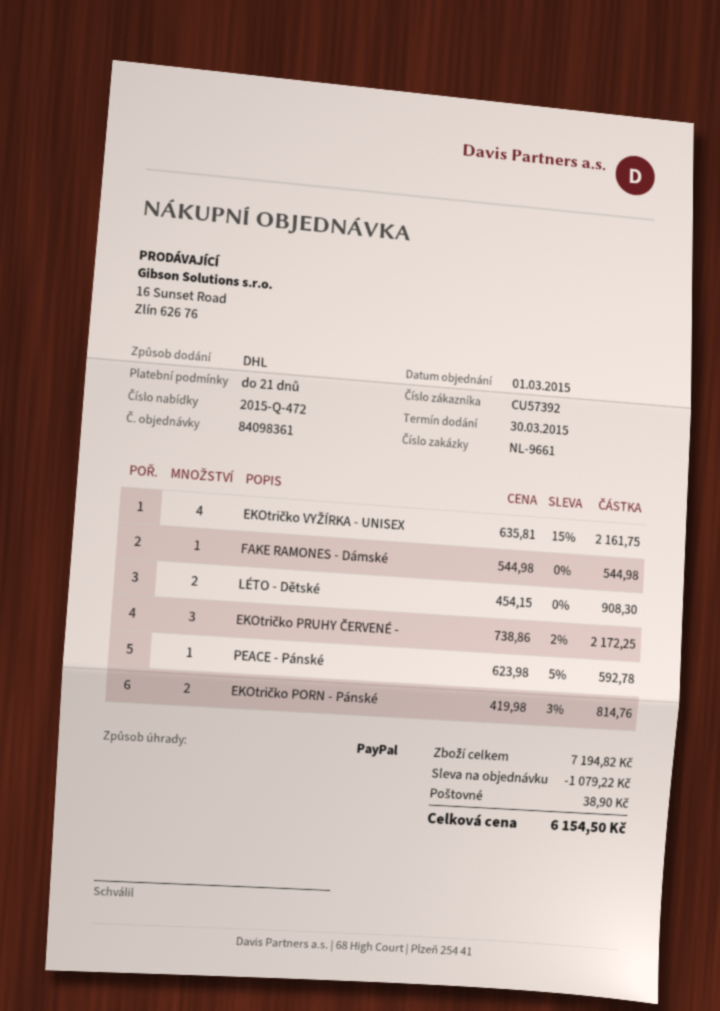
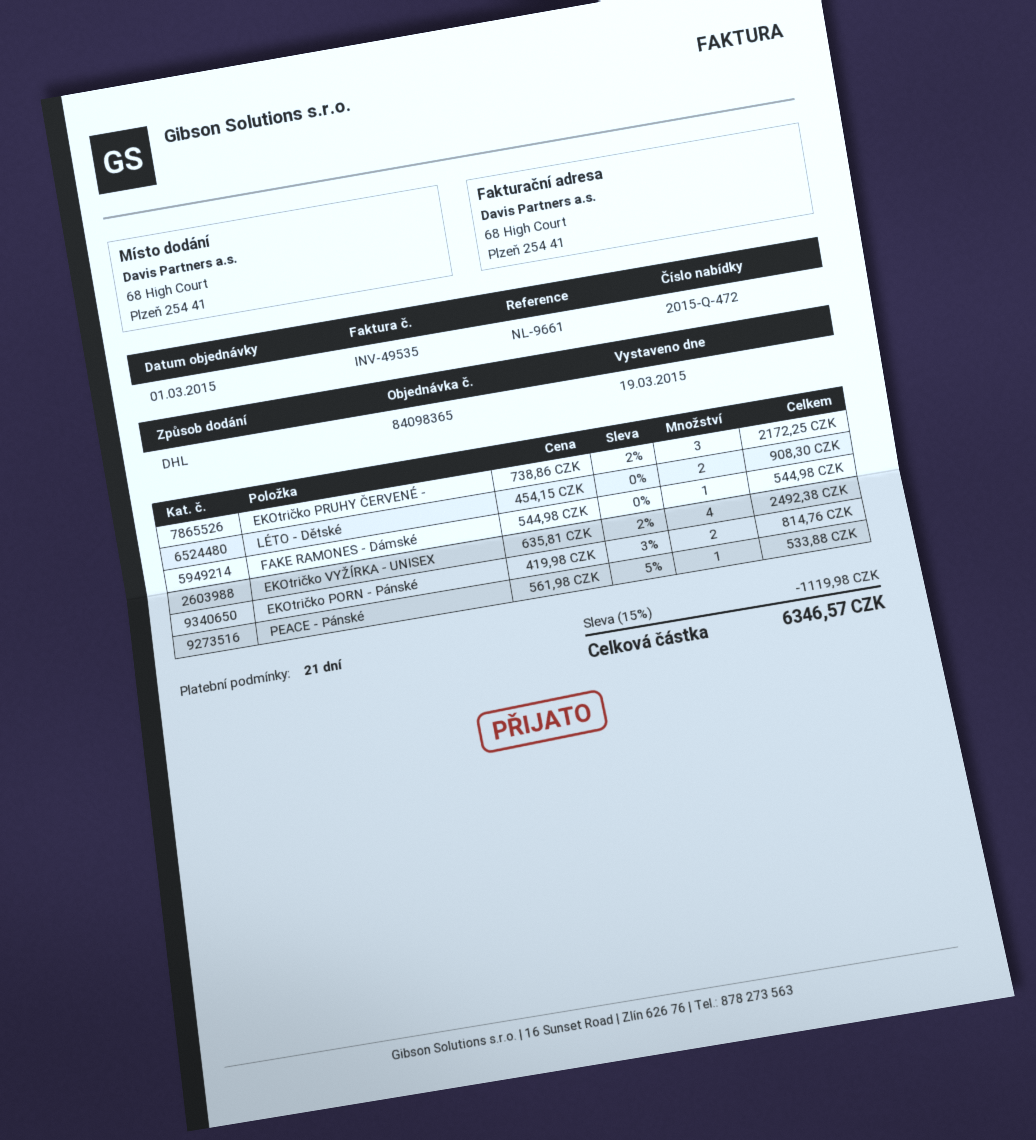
order number: 84098361 -> 84098365
EKOtričko VYŽÍRKA - UNISEX: 4 x 635.81 - 15% = 2161.75 -> 4 x 635.81 - 2% = 2492.38
PEACE - Pánské: 1 x 623.98 - 5% = 592.78 -> 1 x 561.98 - 5% = 533.88
discount: 1079.22 -> 1119.98
shipping: 38.90 -> none
total: 6154.50 -> 6346.57

